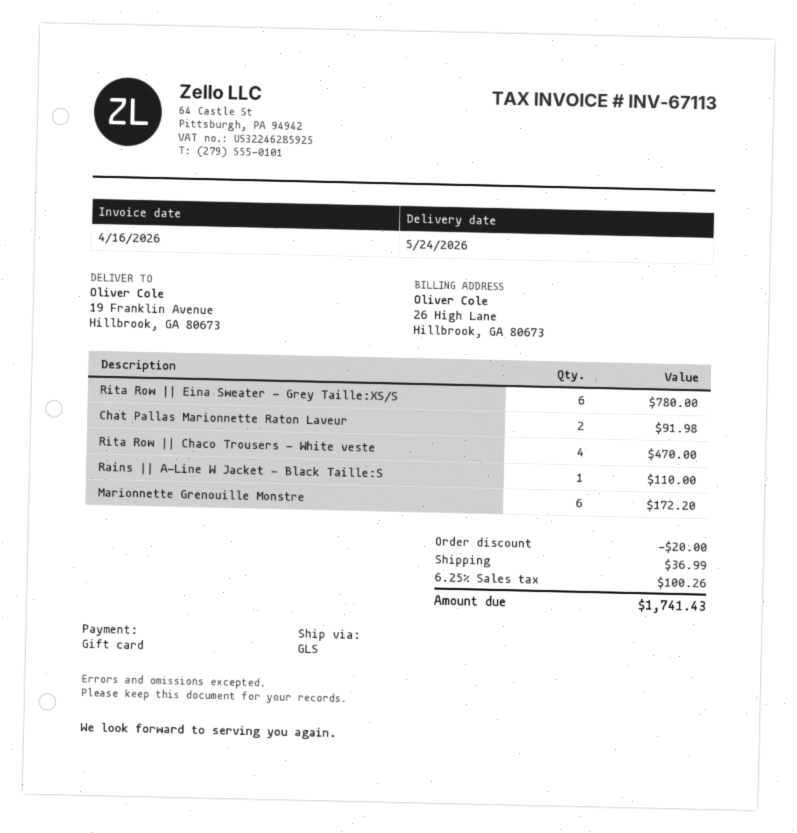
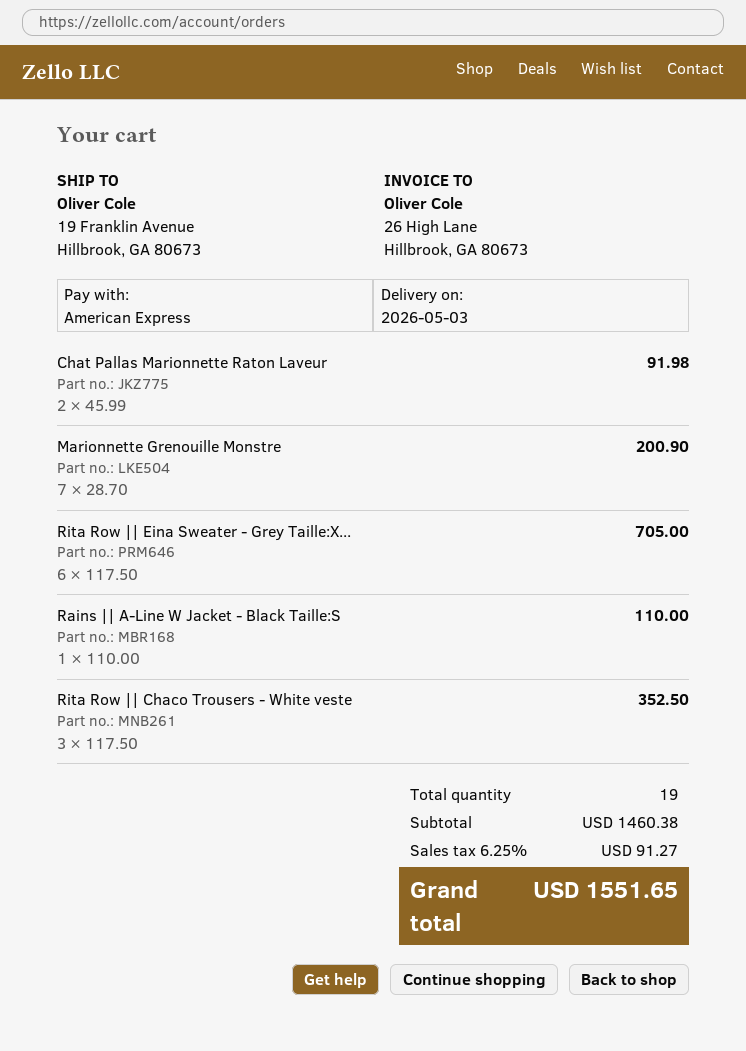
delivery date: 2026-05-24 -> 2026-05-03
payment method: gift card -> American Express
Rita Row || Eina Sweater - Grey Taille:XS/S: 6 for 780.00 -> 6 for 705.00
Rita Row || Chaco Trousers - White veste: 4 for 470.00 -> 3 for 352.50
Marionnette Grenouille Monstre: 6 for 172.20 -> 7 for 200.90
discount: 20.00 -> none
shipping: 36.99 -> none
tax: 6.25% = 100.26 -> 6.25% = 91.27
total: 1741.43 -> 1551.65

